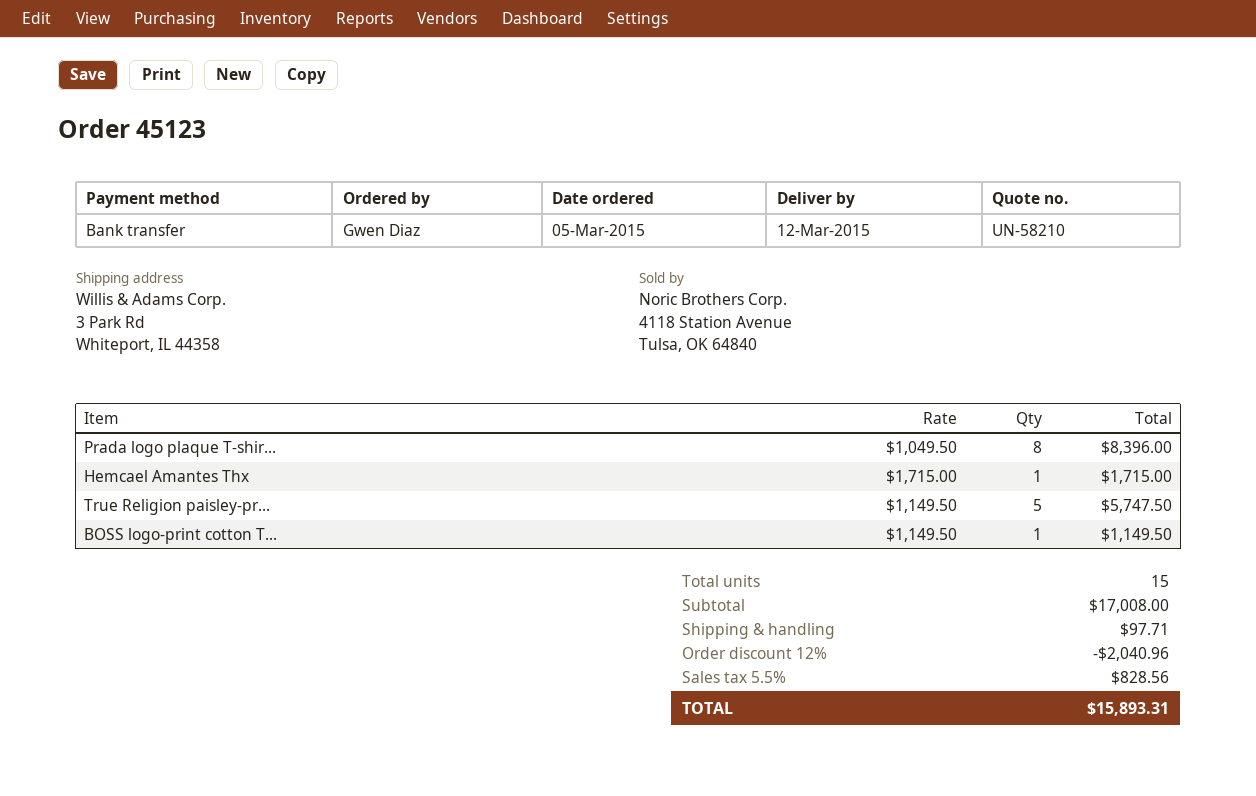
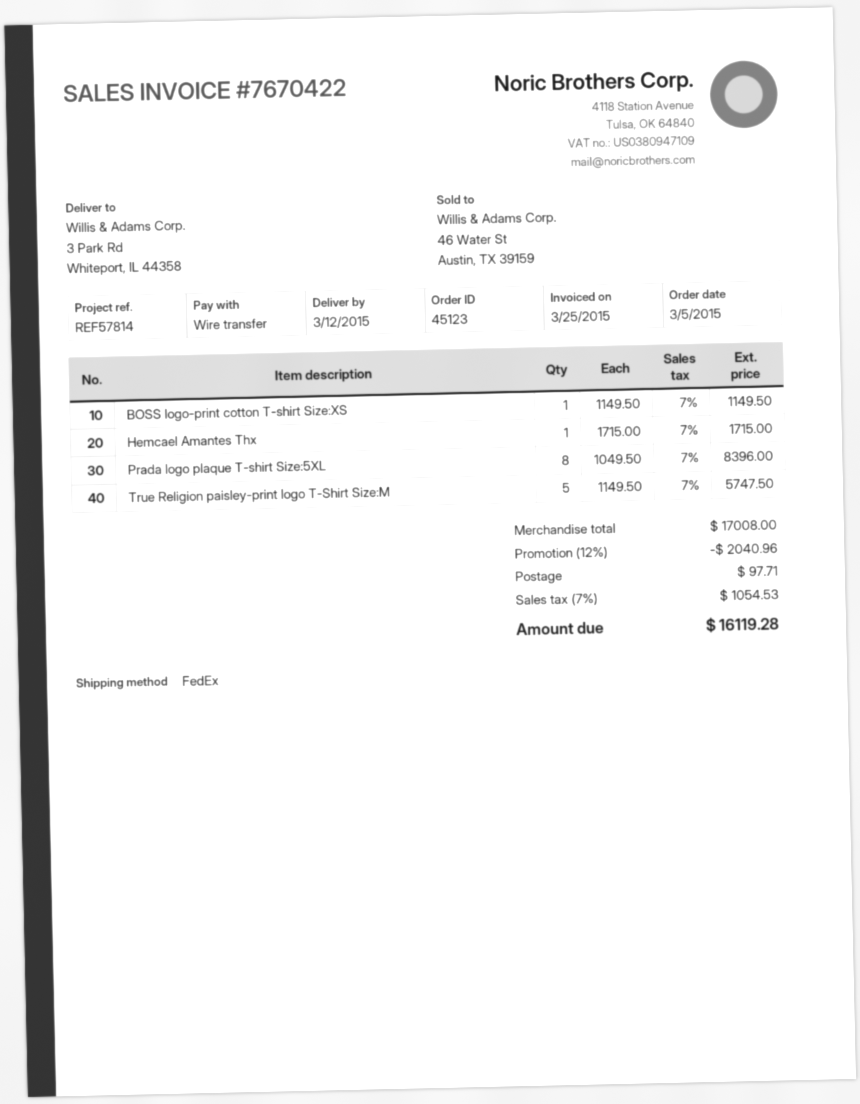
tax: 5.5% = 828.56 -> 7% = 1054.53
total: 15893.31 -> 16119.28

